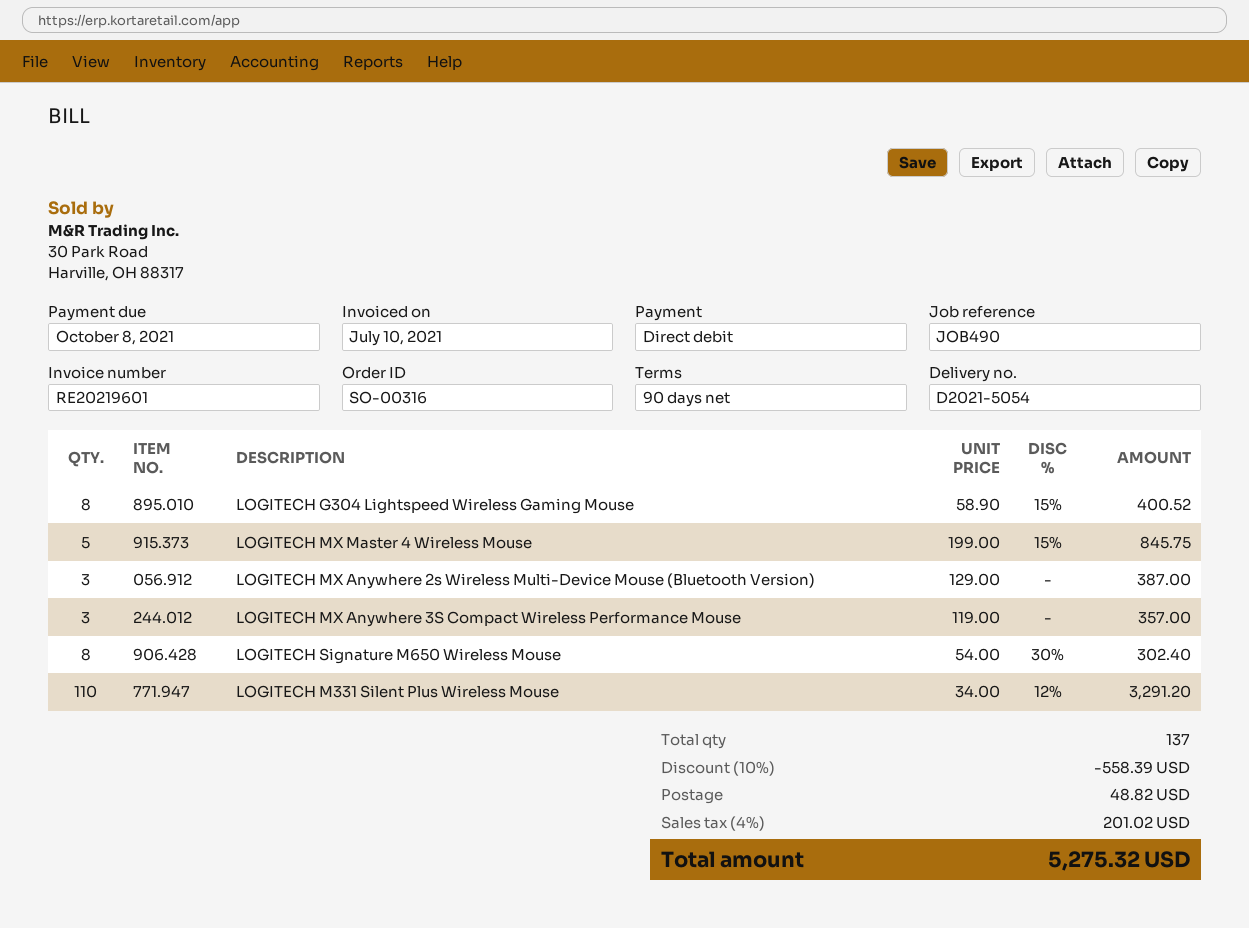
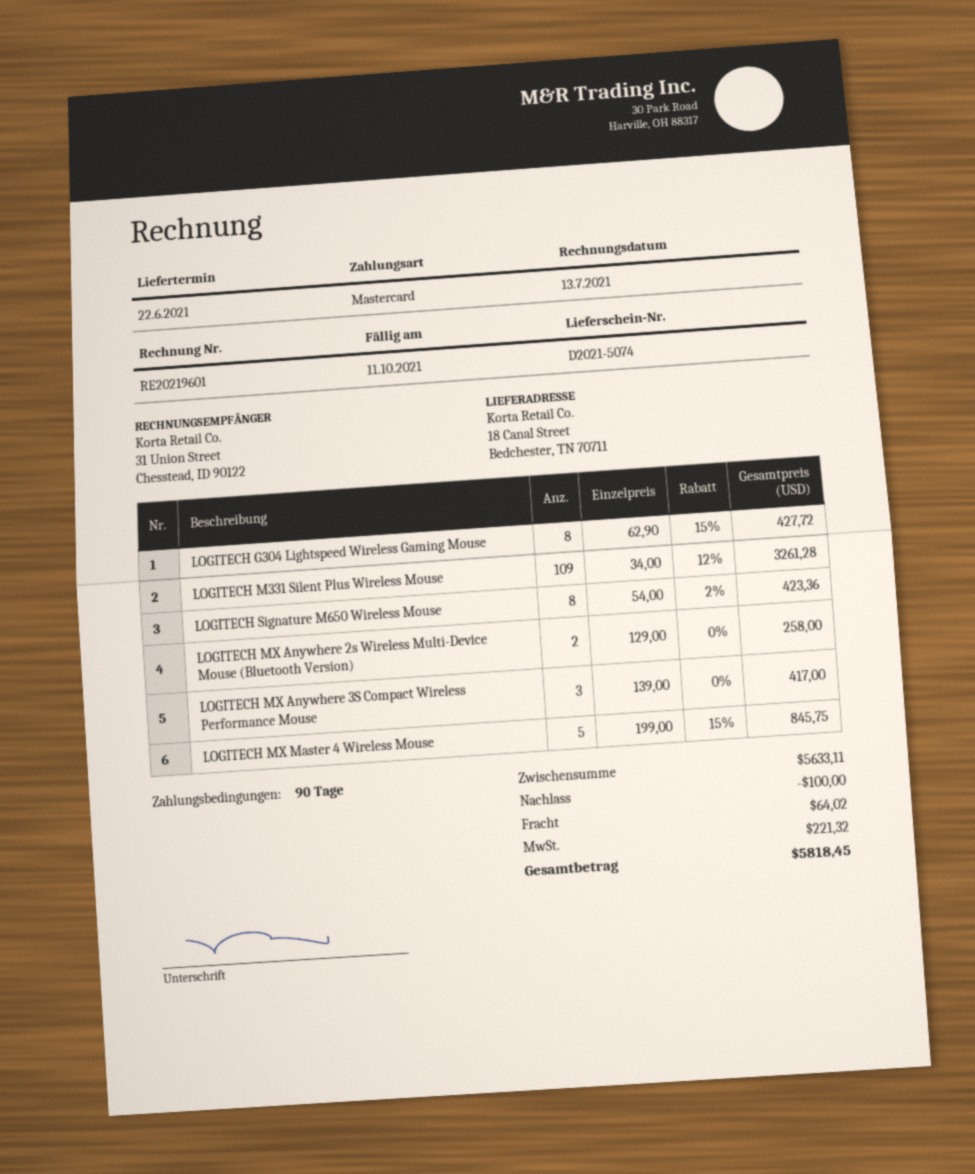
delivery note number: D2021-5054 -> D2021-5074
invoice date: 2021-07-10 -> 2021-07-13
due date: 2021-10-08 -> 2021-10-11
payment method: direct debit -> Mastercard
LOGITECH G304 Lightspeed Wireless Gaming Mouse: 8 x 58.90 - 15% = 400.52 -> 8 x 62.90 - 15% = 427.72
LOGITECH MX Anywhere 2s Wireless Multi-Device Mouse (Bluetooth Version): 3 x 129.00 = 387.00 -> 2 x 129.00 = 258.00
LOGITECH MX Anywhere 3S Compact Wireless Performance Mouse: 3 x 119.00 = 357.00 -> 3 x 139.00 = 417.00
LOGITECH Signature M650 Wireless Mouse: 8 x 54.00 - 30% = 302.40 -> 8 x 54.00 - 2% = 423.36
LOGITECH M331 Silent Plus Wireless Mouse: 110 x 34.00 - 12% = 3291.20 -> 109 x 34.00 - 12% = 3261.28
discount: 558.39 -> 100.00
shipping: 48.82 -> 64.02
tax: 201.02 -> 221.32
total: 5275.32 -> 5818.45

